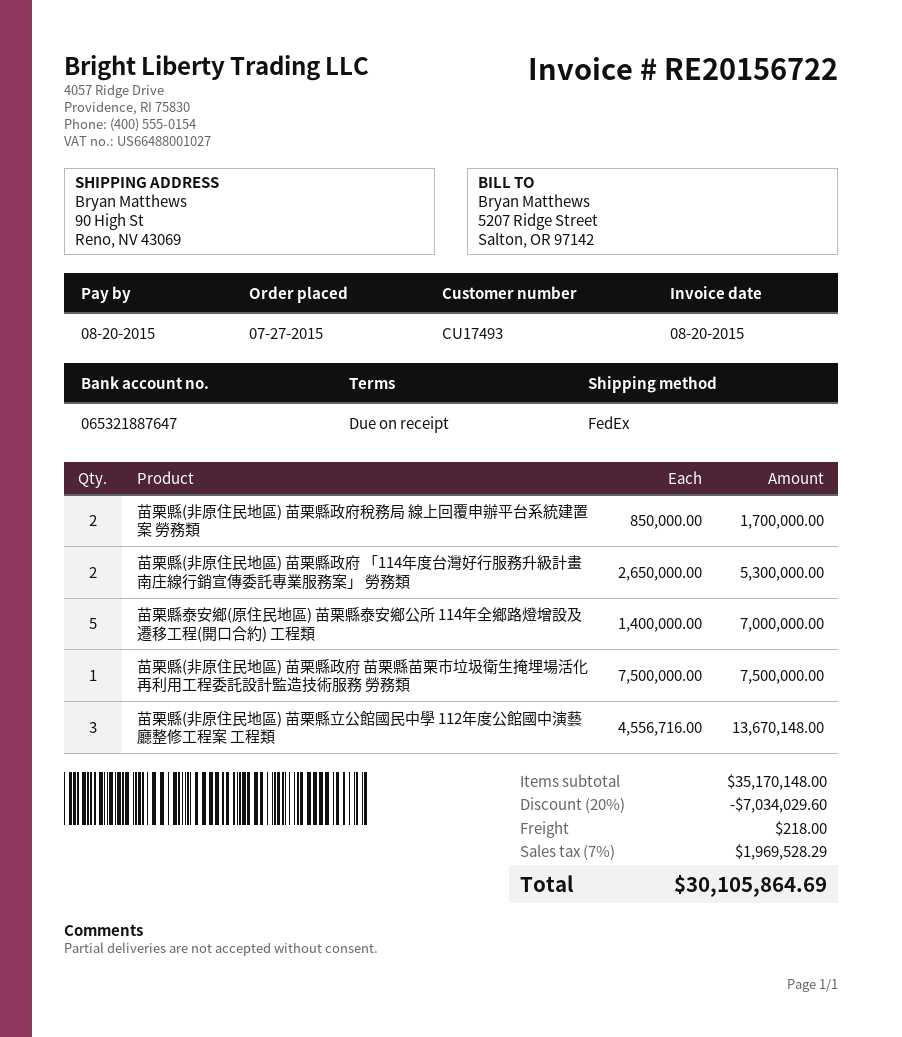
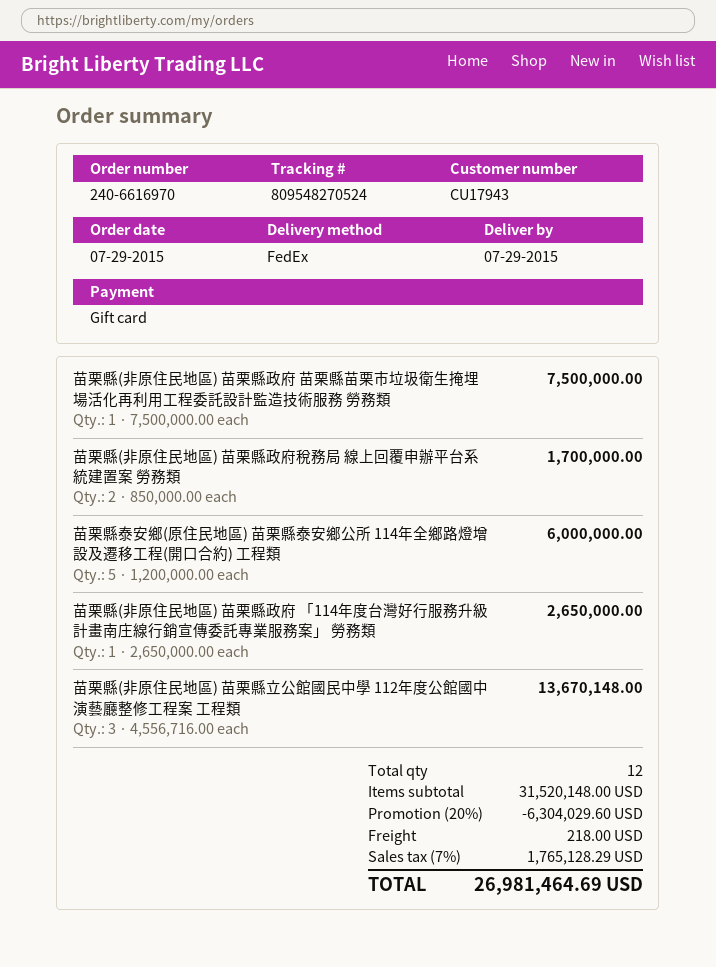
order date: 2015-07-27 -> 2015-07-29
customer number: CU17493 -> CU17943
苗栗縣(非原住民地區) 苗栗縣政府 「114年度台灣好行服務升級計畫南庄線行銷宣傳委託專業服務案」 勞務類: 2 x 2650000.00 = 5300000.00 -> 1 x 2650000.00 = 2650000.00
苗栗縣泰安鄉(原住民地區) 苗栗縣泰安鄉公所 114年全鄉路燈增設及遷移工程(開口合約) 工程類: 5 x 1400000.00 = 7000000.00 -> 5 x 1200000.00 = 6000000.00
subtotal: 35170148.00 -> 31520148.00
discount: 20% = 7034029.60 -> 20% = 6304029.60
tax: 7% = 1969528.29 -> 7% = 1765128.29
total: 30105864.69 -> 26981464.69

